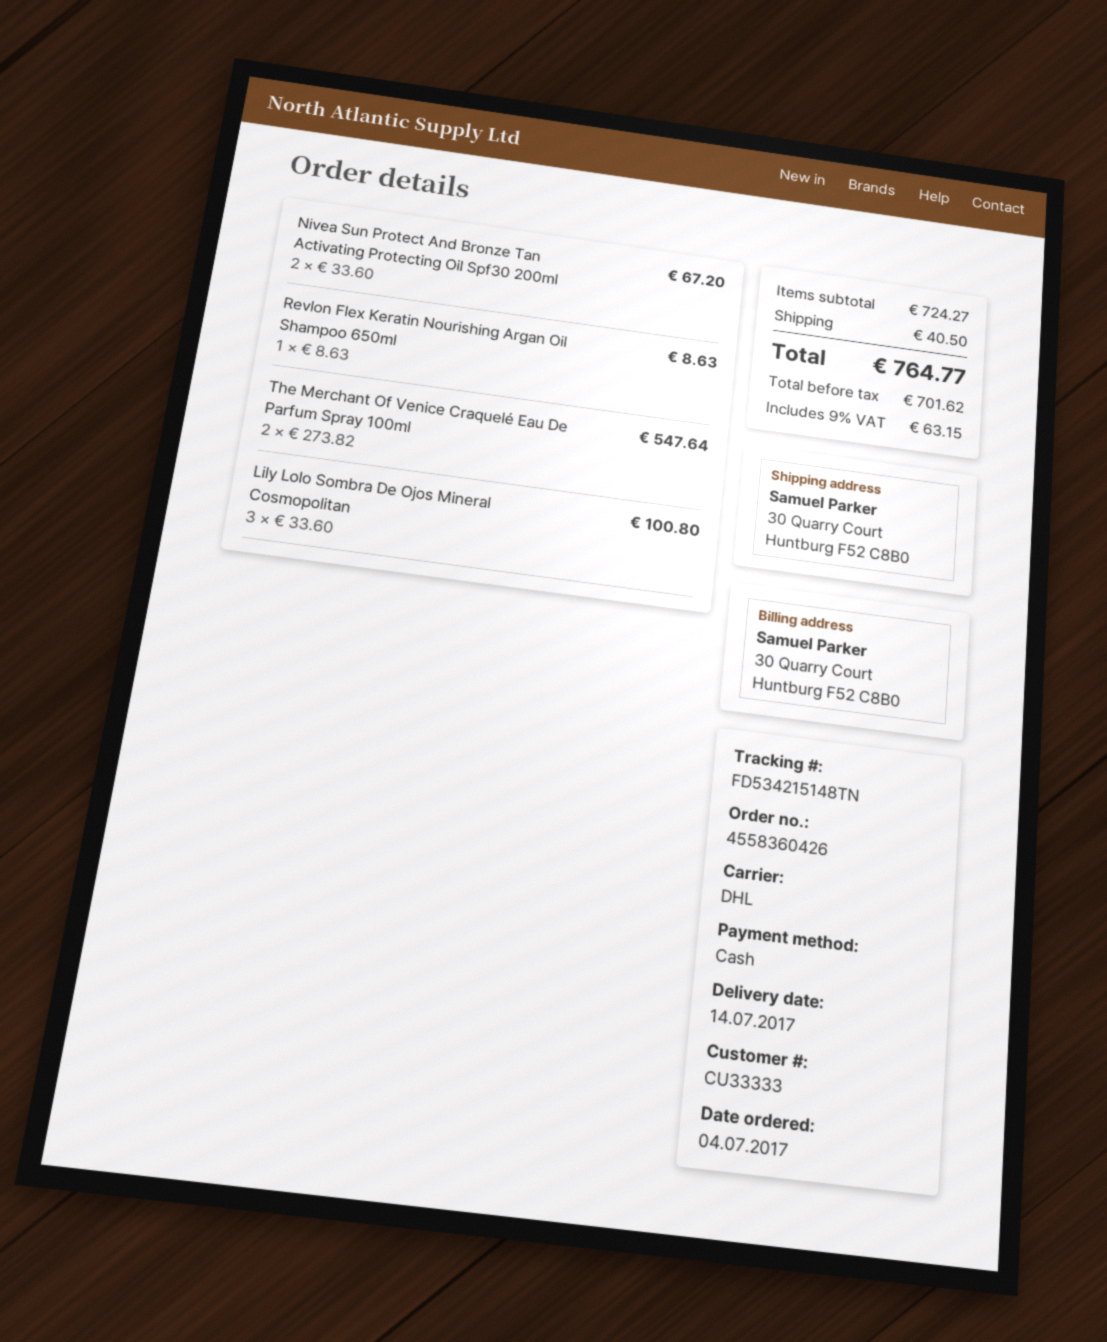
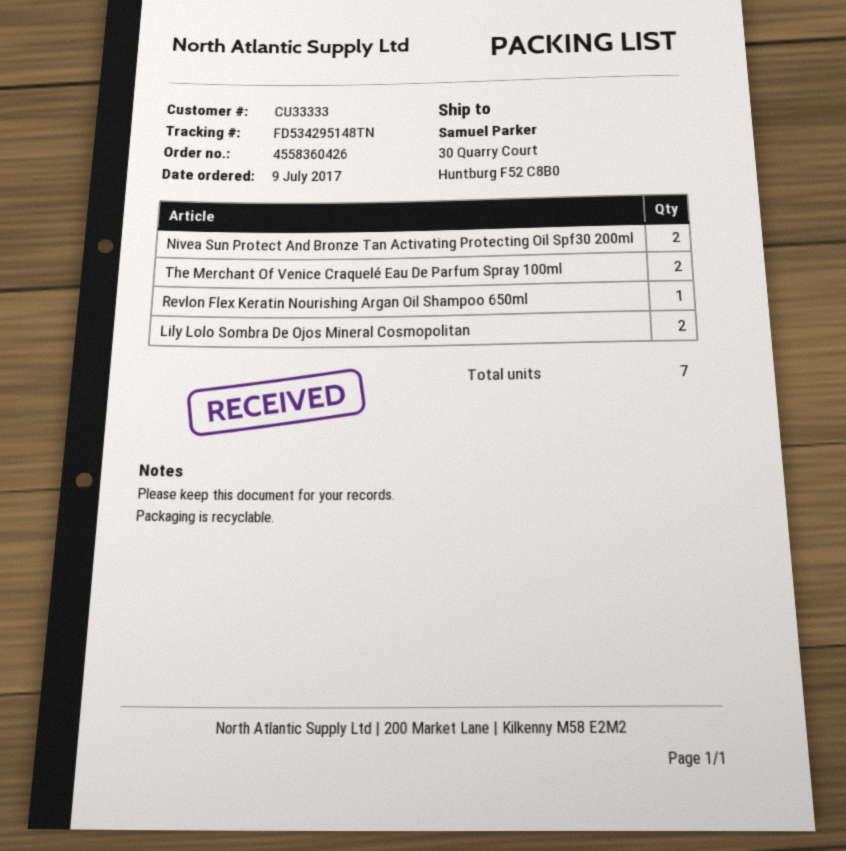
order date: 2017-07-04 -> 2017-07-09
tracking number: FD534215148TN -> FD534295148TN
Lily Lolo Sombra De Ojos Mineral Cosmopolitan: 3 -> 2

